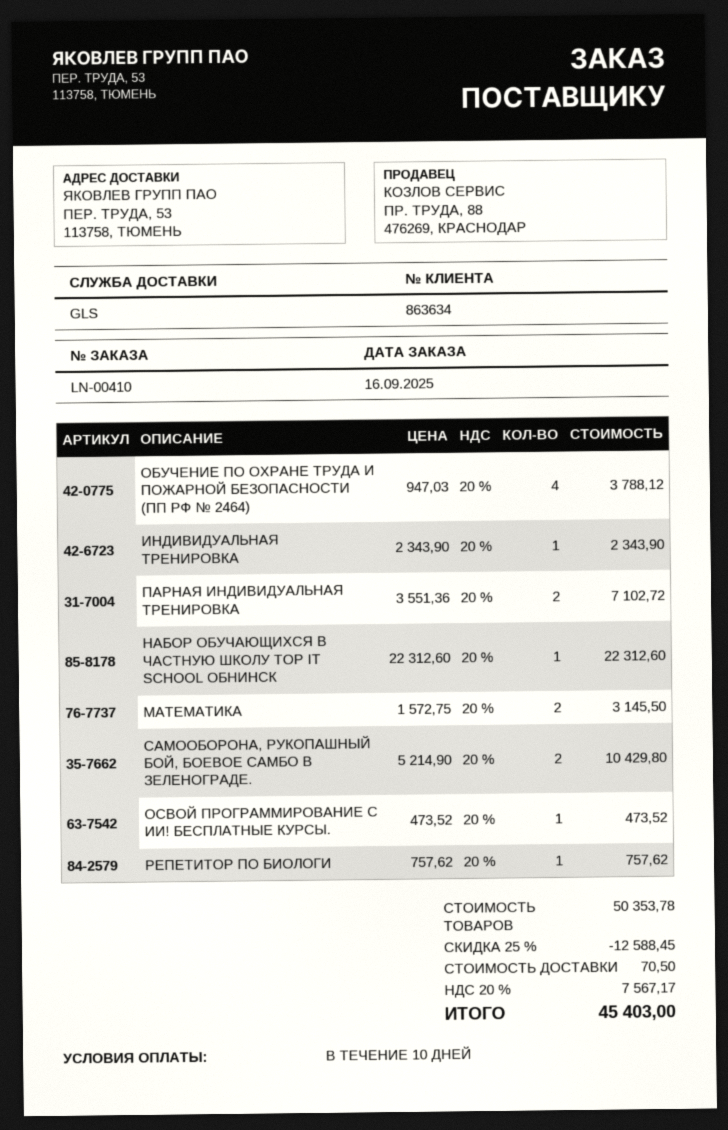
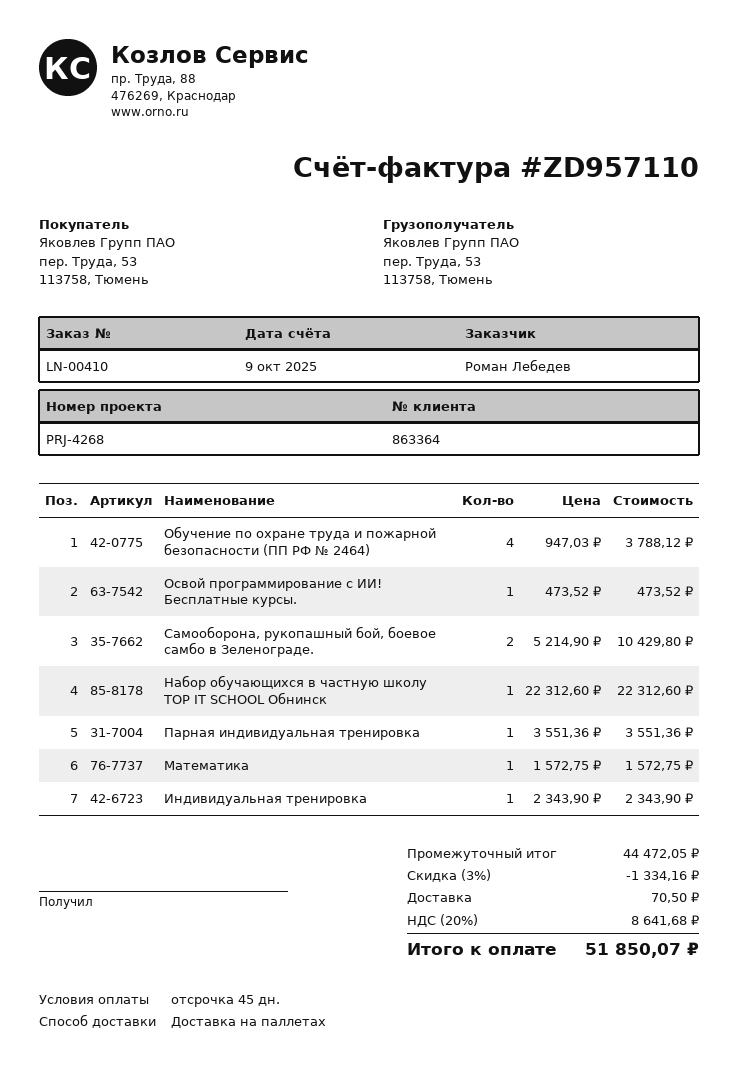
payment terms: 10 days -> 45 days
customer number: 863634 -> 863364
shipping method: GLS -> pallet freight
ПАРНАЯ ИНДИВИДУАЛЬНАЯ ТРЕНИРОВКА: 2 x 3551.36 = 7102.72 -> 1 x 3551.36 = 3551.36
МАТЕМАТИКА: 2 x 1572.75 = 3145.50 -> 1 x 1572.75 = 1572.75
РЕПЕТИТОР ПО БИОЛОГИ: 1 x 757.62 = 757.62 -> none
subtotal: 50353.78 -> 44472.05
discount: 25% = 12588.45 -> 3% = 1334.16
tax: 20% = 7567.17 -> 20% = 8641.68
total: 45403.00 -> 51850.07

